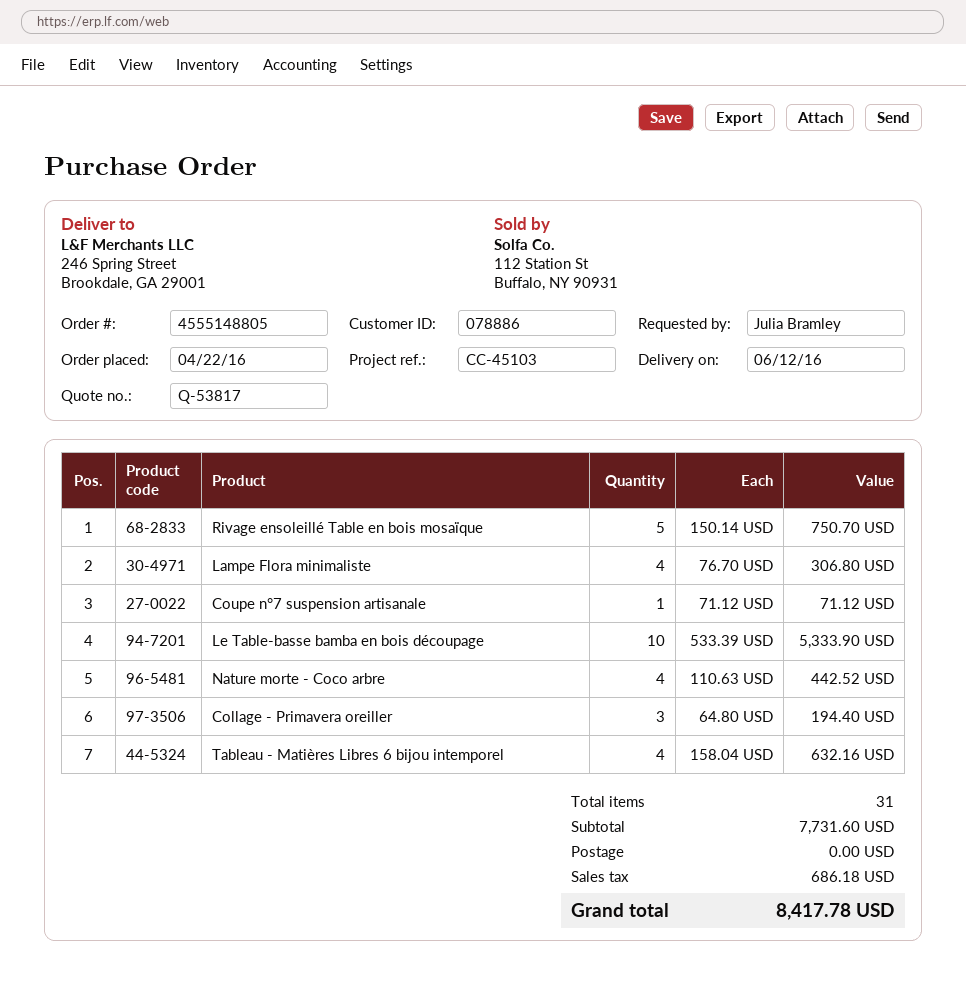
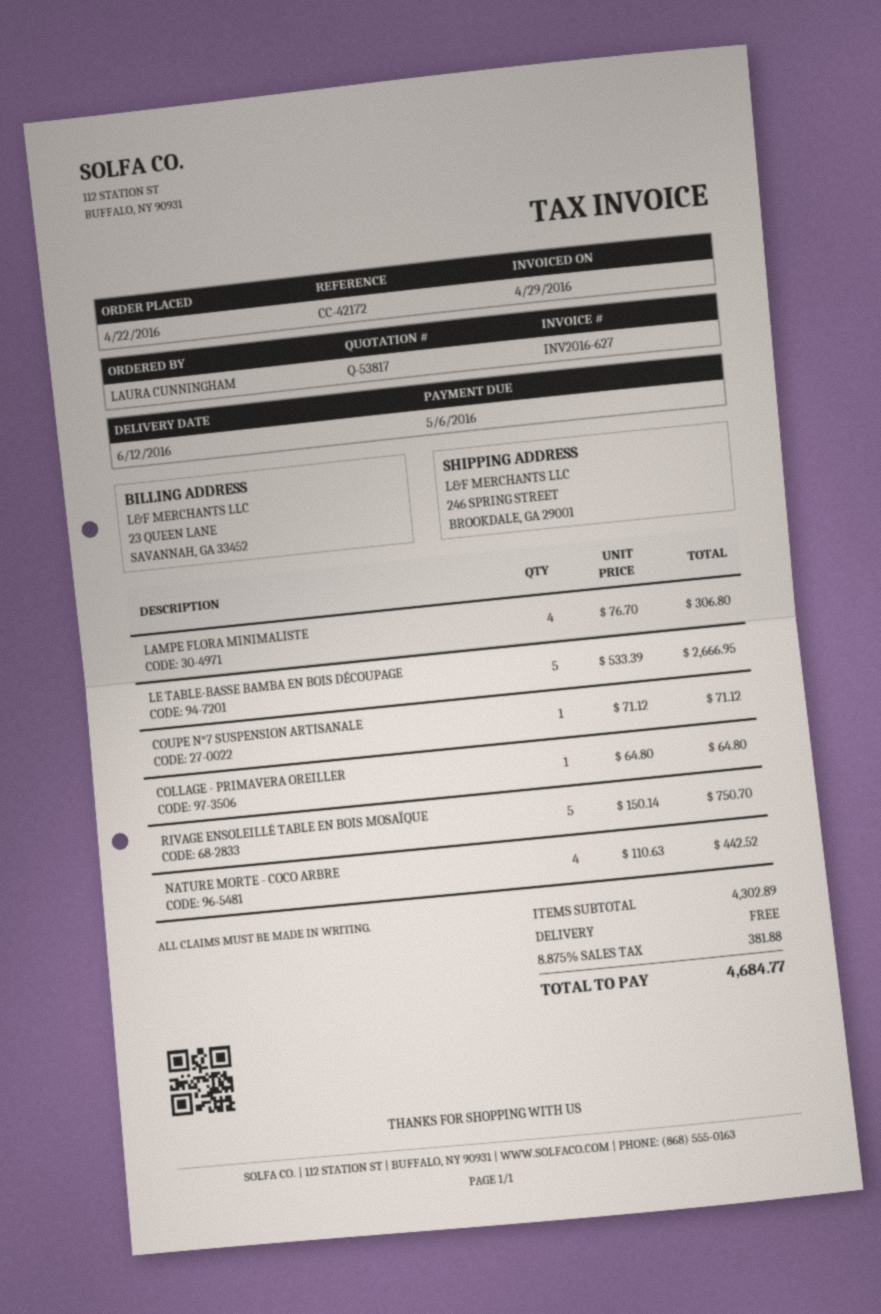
reference: CC-45103 -> CC-42172
ordered by: Julia Bramley -> LAURA CUNNINGHAM
Le Table-basse bamba en bois découpage: 10 x 533.39 = 5333.90 -> 5 x 533.39 = 2666.95
Collage - Primavera oreiller: 3 x 64.80 = 194.40 -> 1 x 64.80 = 64.80
Tableau - Matières Libres 6 bijou intemporel: 4 x 158.04 = 632.16 -> none
subtotal: 7731.60 -> 4302.89
tax: 686.18 -> 381.88
total: 8417.78 -> 4684.77

